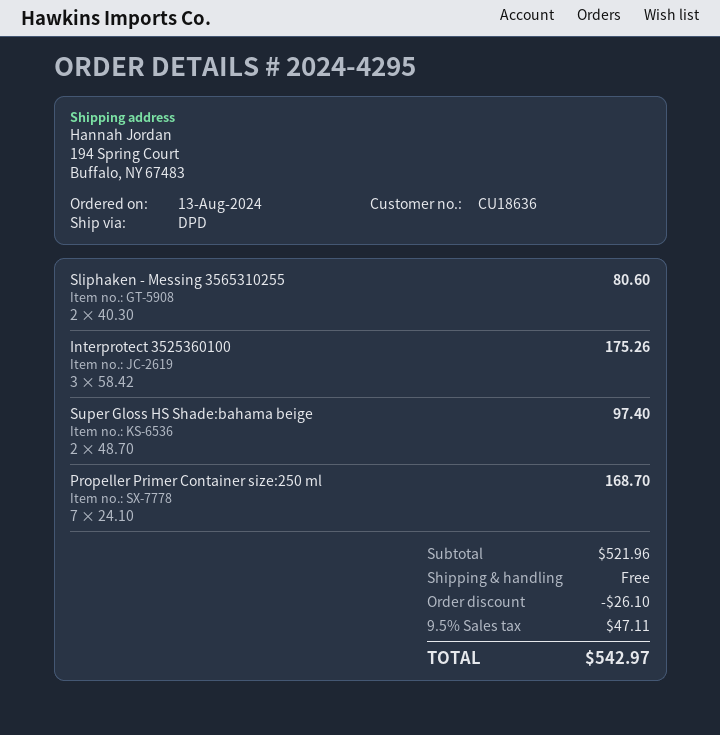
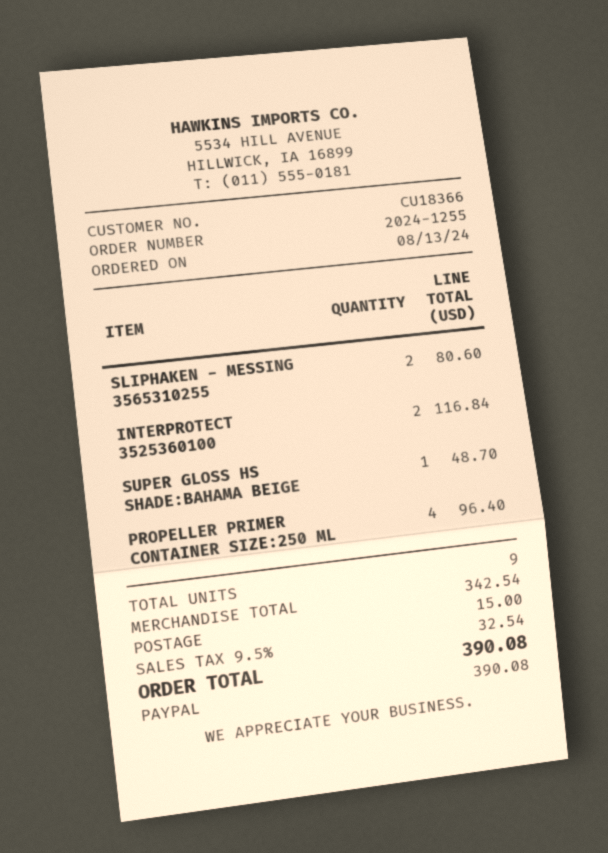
order number: 2024-4295 -> 2024-1255
customer number: CU18636 -> CU18366
Interprotect 3525360100: 3 for 175.26 -> 2 for 116.84
Super Gloss HS Shade:bahama beige: 2 for 97.40 -> 1 for 48.70
Propeller Primer Container size:250 ml: 7 for 168.70 -> 4 for 96.40
subtotal: 521.96 -> 342.54
discount: 26.10 -> none
shipping: 0.00 -> 15.00
tax: 9.5% = 47.11 -> 9.5% = 32.54
total: 542.97 -> 390.08

